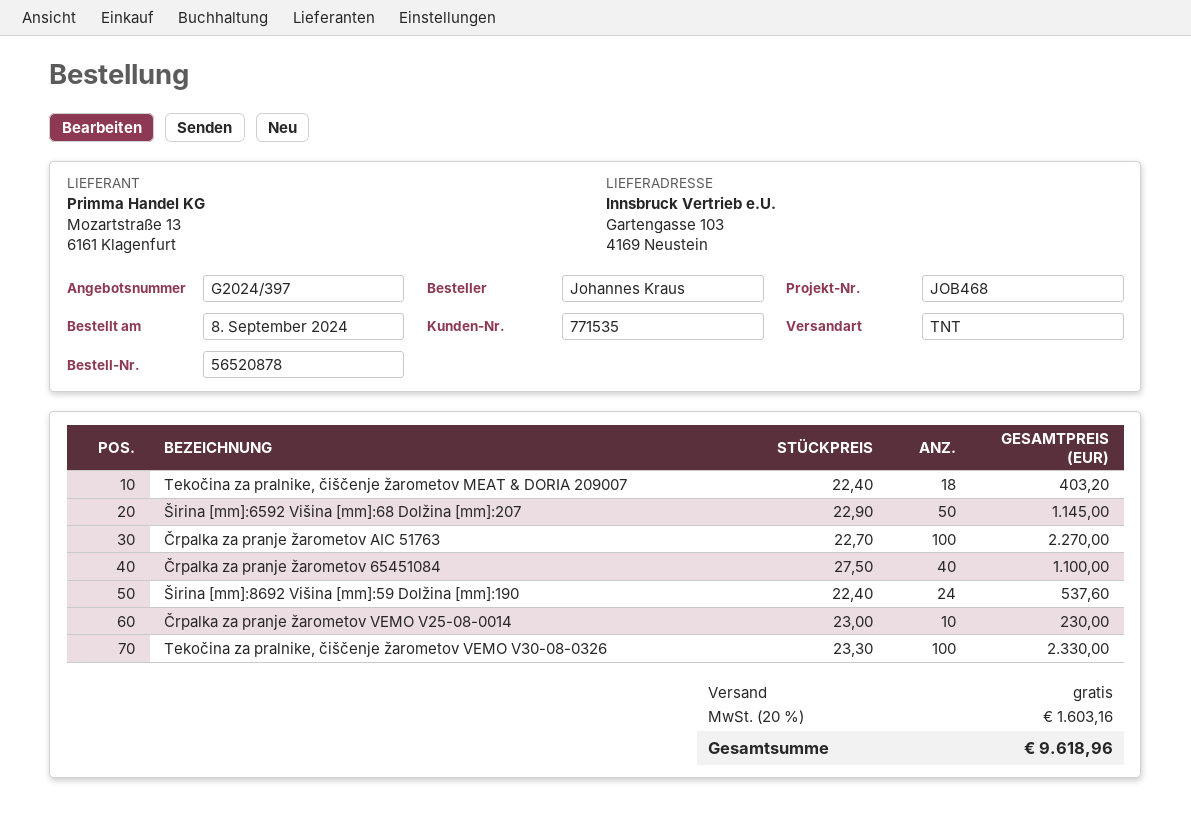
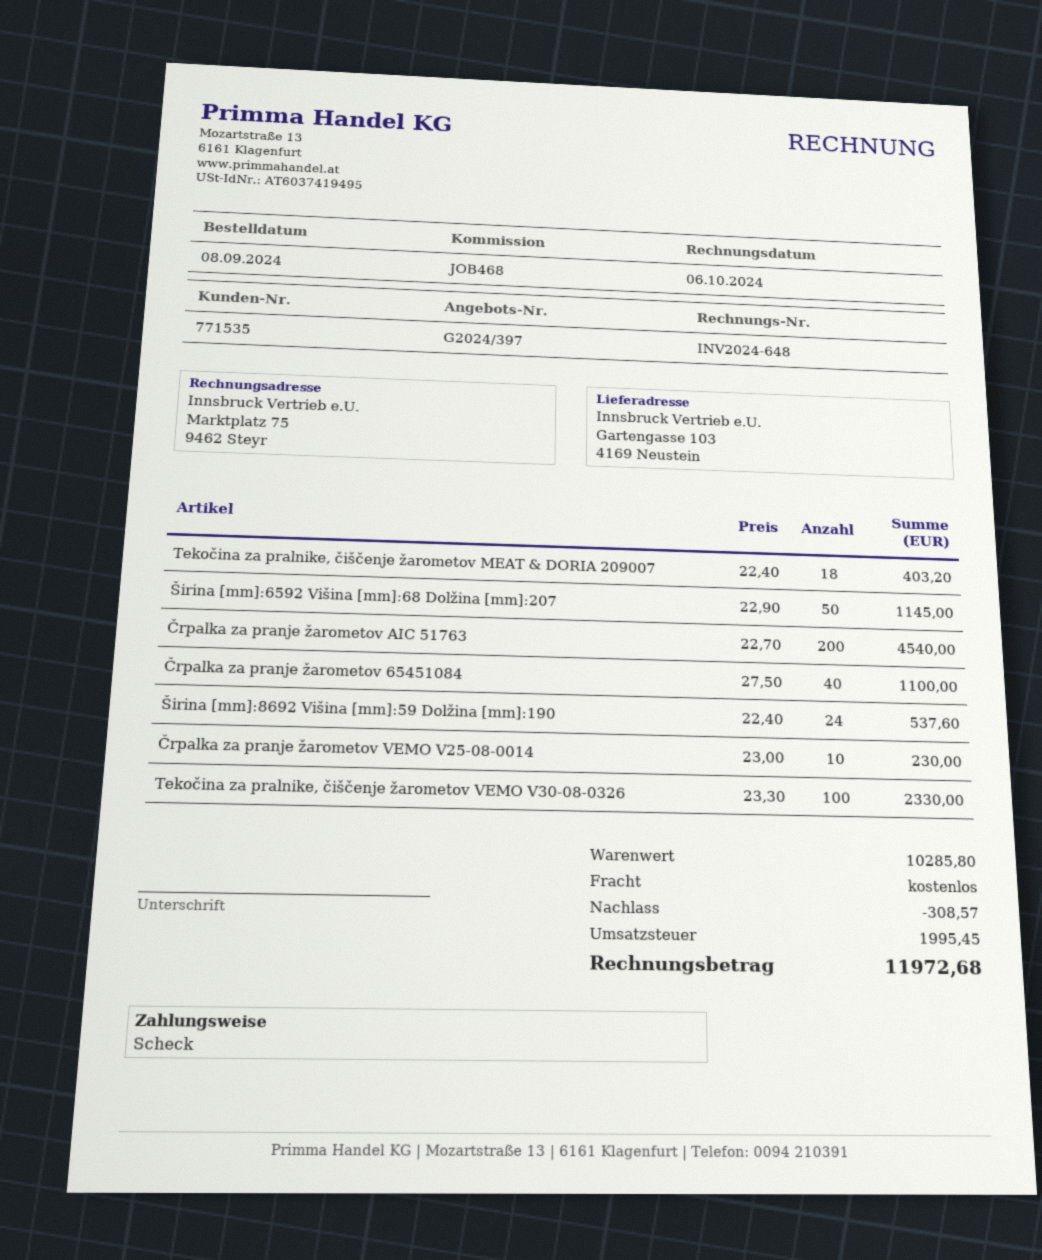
Črpalka za pranje žarometov AIC 51763: 100 x 22.70 = 2270.00 -> 200 x 22.70 = 4540.00
discount: none -> 308.57
tax: 1603.16 -> 1995.45
total: 9618.96 -> 11972.68

